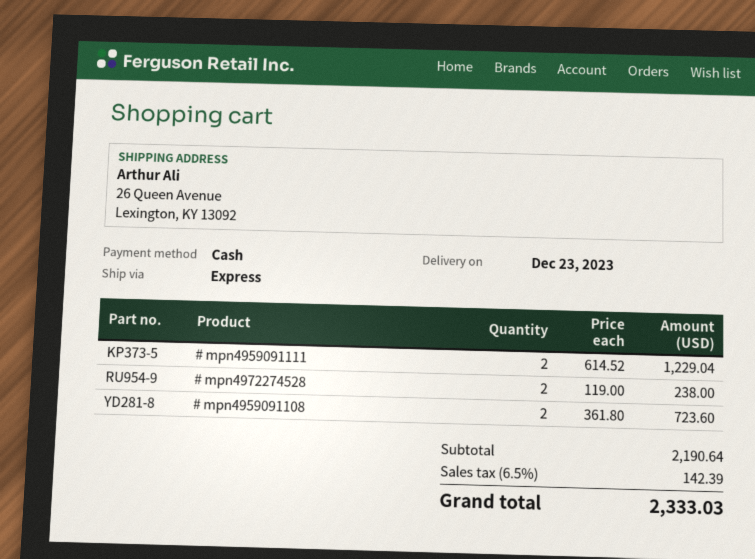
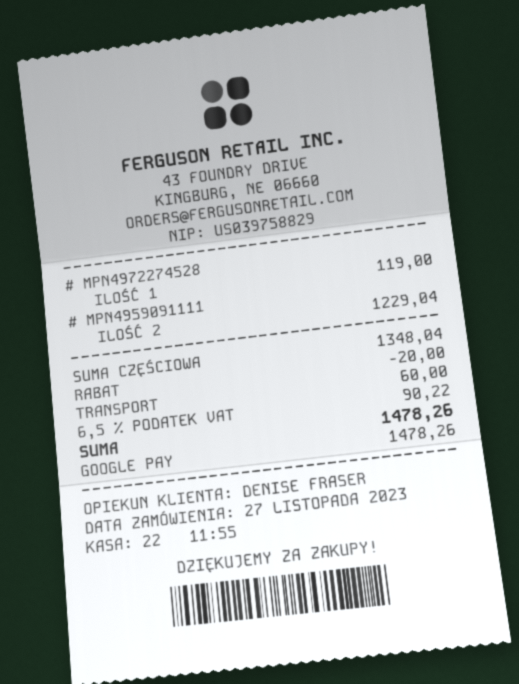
payment method: cash -> Google Pay
# mpn4972274528: 2 for 238.00 -> 1 for 119.00
# mpn4959091108: 2 for 723.60 -> none
subtotal: 2190.64 -> 1348.04
discount: none -> 20.00
shipping: none -> 60.00
tax: 6.5% = 142.39 -> 6.5% = 90.22
total: 2333.03 -> 1478.26

